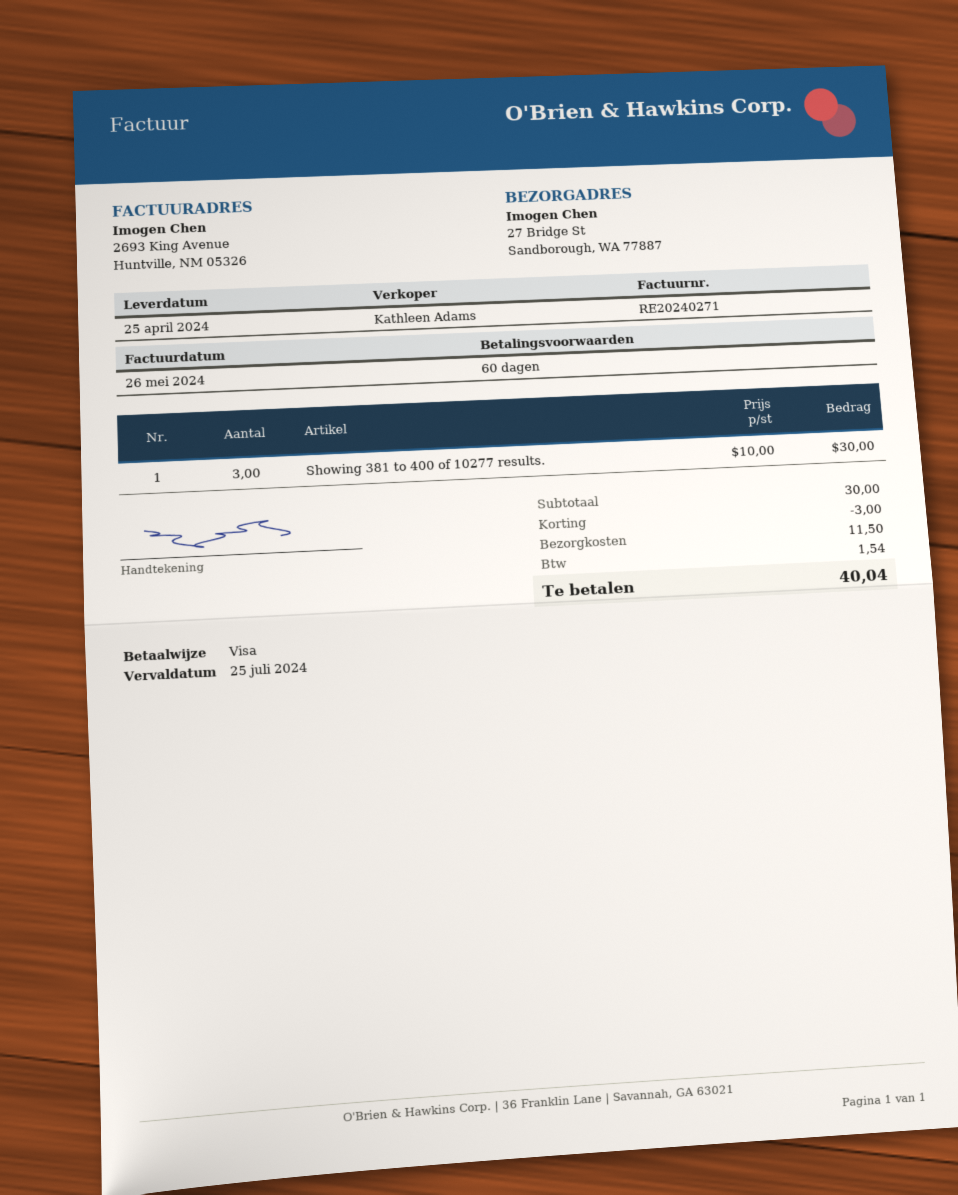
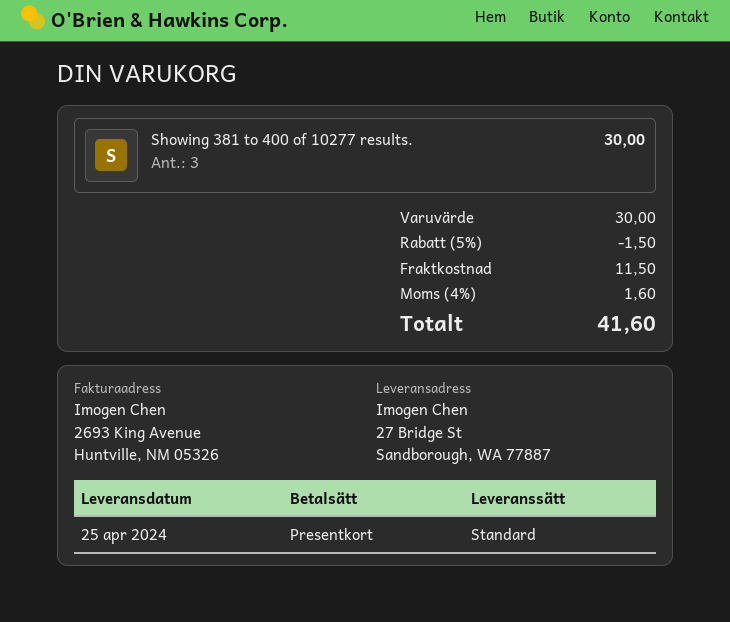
payment method: Visa -> gift card
discount: 3.00 -> 1.50
tax: 1.54 -> 1.60
total: 40.04 -> 41.60

